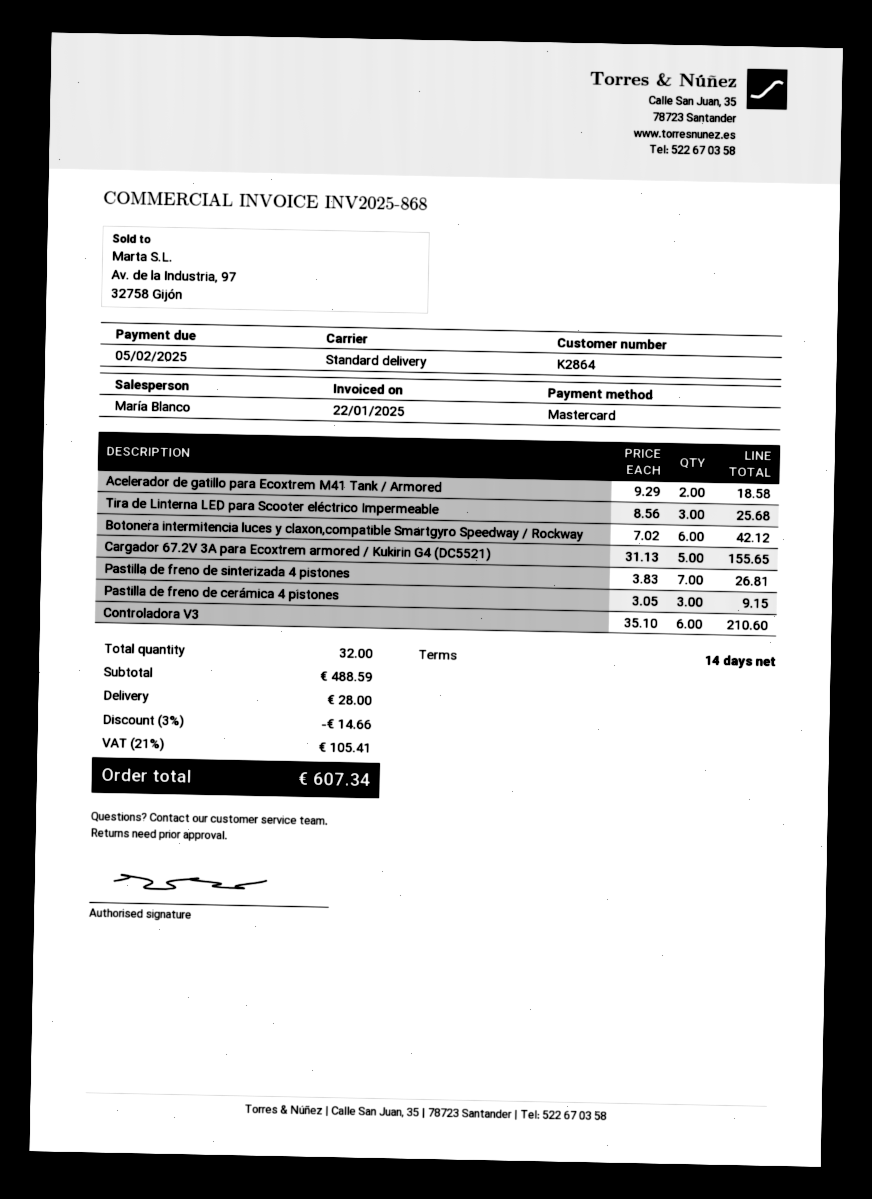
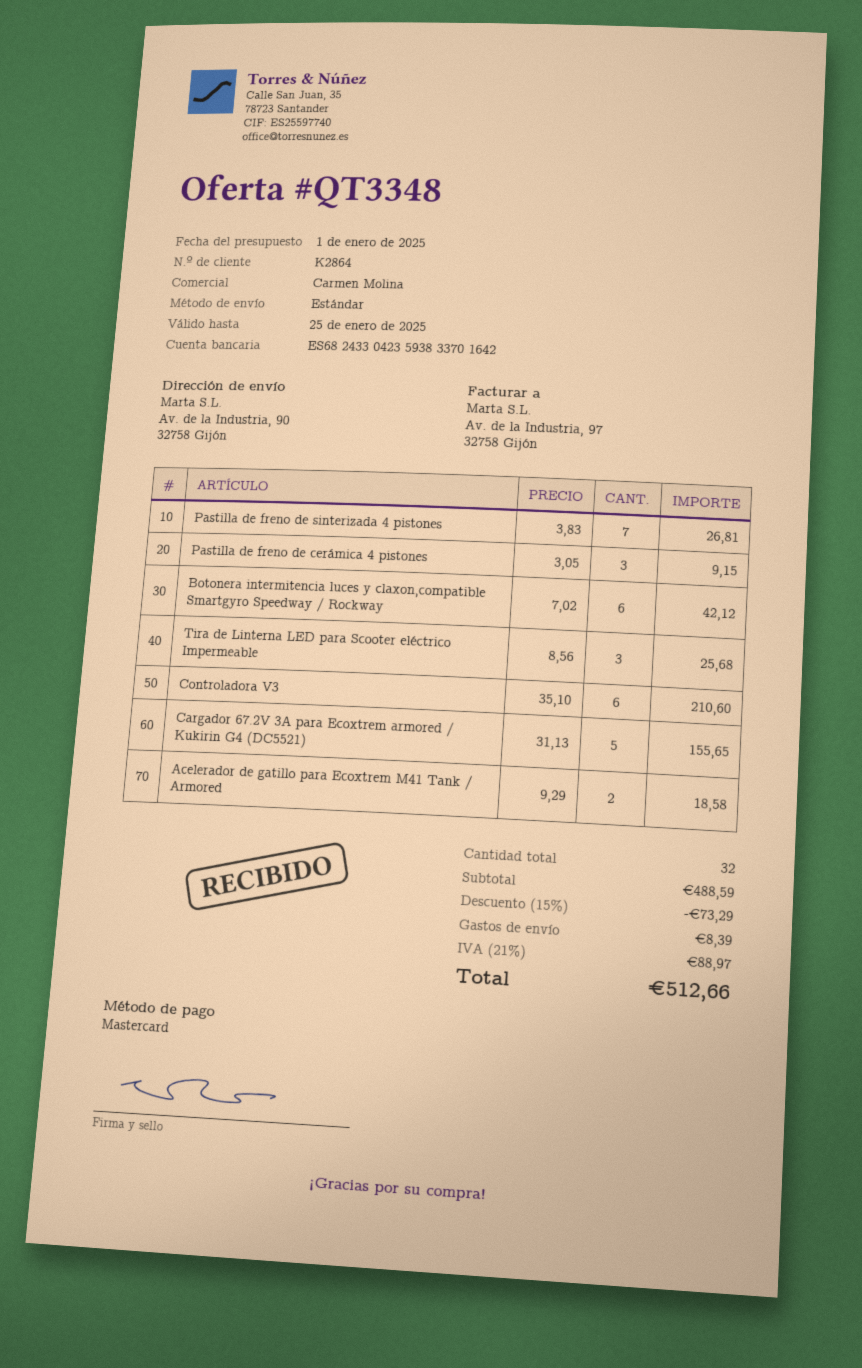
sales rep: María Blanco -> Carmen Molina
discount: 3% = 14.66 -> 15% = 73.29
shipping: 28.00 -> 8.39
tax: 21% = 105.41 -> 21% = 88.97
total: 607.34 -> 512.66

